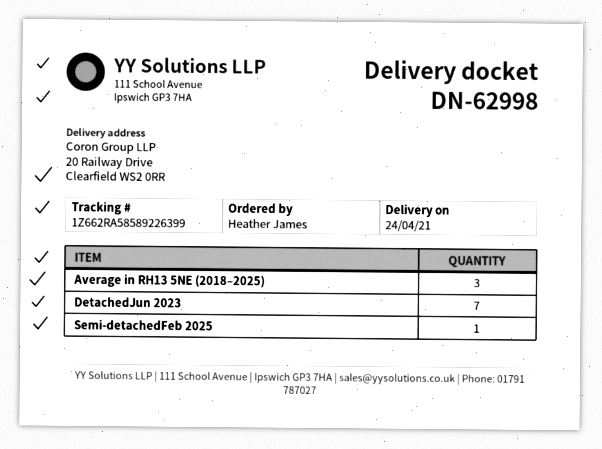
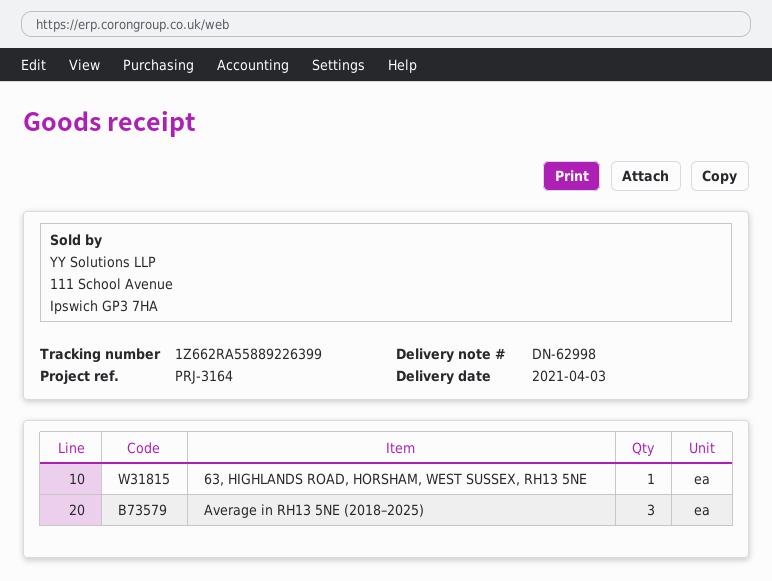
delivery date: 2021-04-24 -> 2021-04-03
tracking number: 1Z662RA58589226399 -> 1Z662RA55889226399
DetachedJun 2023: 7 -> none
Semi-detachedFeb 2025: 1 -> none
63, HIGHLANDS ROAD, HORSHAM, WEST SUSSEX, RH13 5NE: none -> 1

